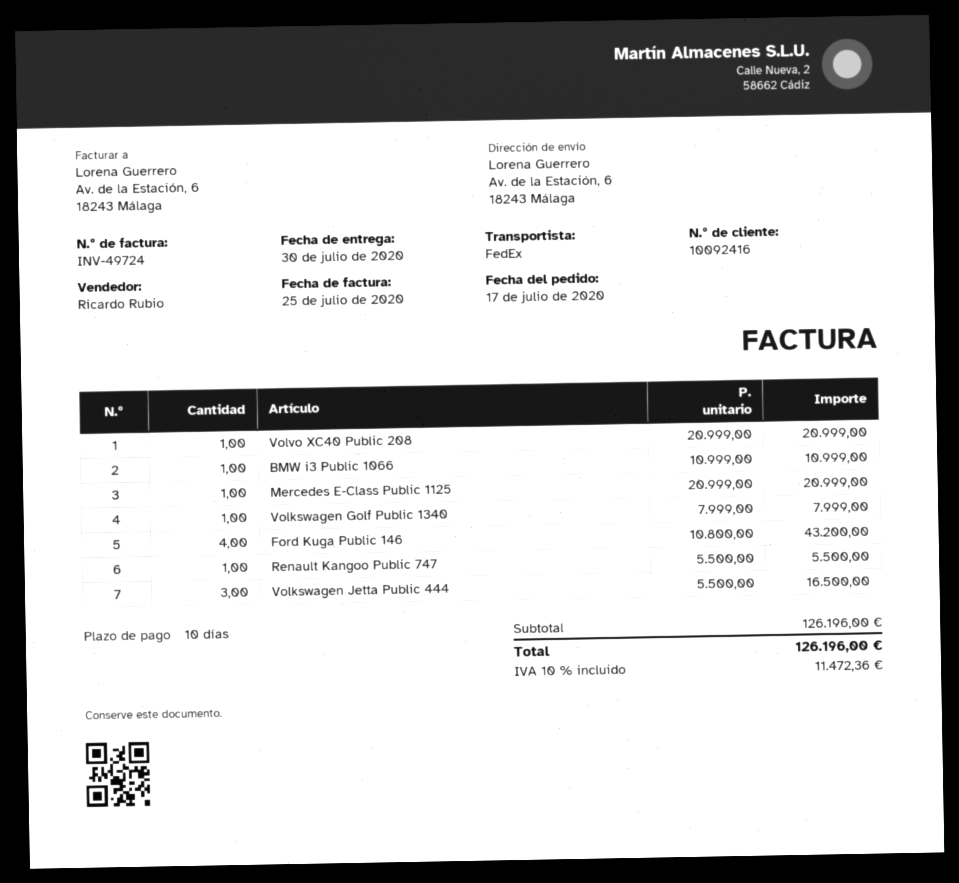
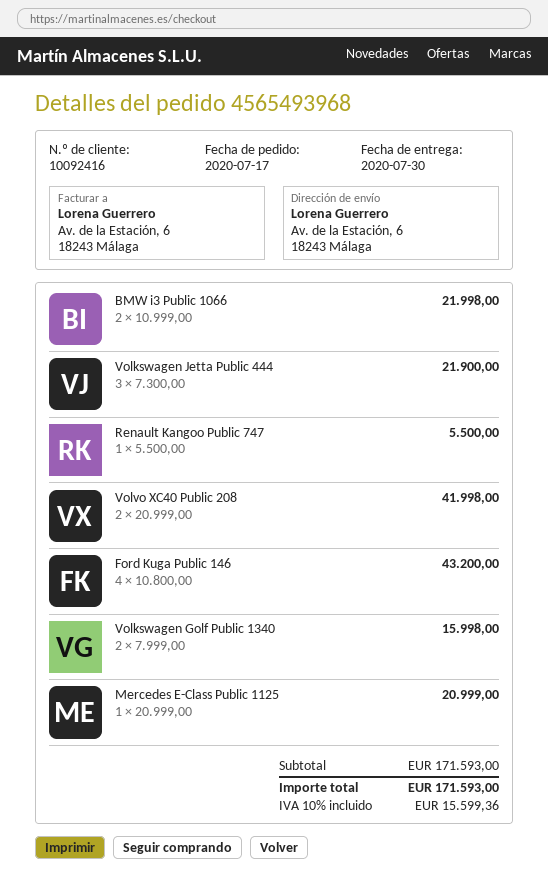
Volvo XC40 Public 208: 1 x 20999.00 = 20999.00 -> 2 x 20999.00 = 41998.00
BMW i3 Public 1066: 1 x 10999.00 = 10999.00 -> 2 x 10999.00 = 21998.00
Volkswagen Golf Public 1340: 1 x 7999.00 = 7999.00 -> 2 x 7999.00 = 15998.00
Volkswagen Jetta Public 444: 3 x 5500.00 = 16500.00 -> 3 x 7300.00 = 21900.00
subtotal: 126196.00 -> 171593.00
tax: 10% = 11472.36 -> 10% = 15599.36
total: 126196.00 -> 171593.00

